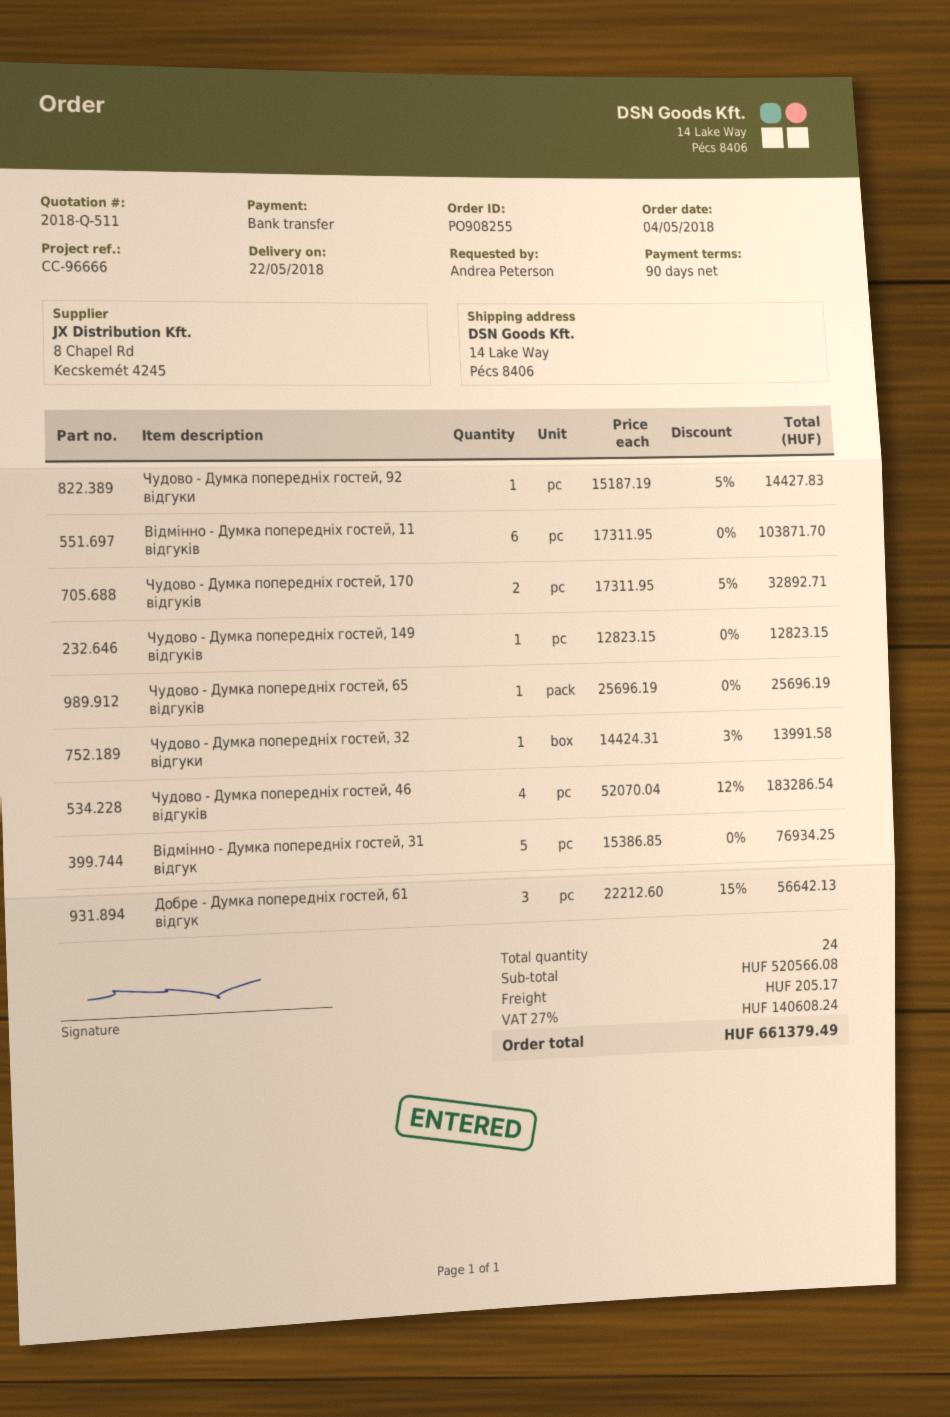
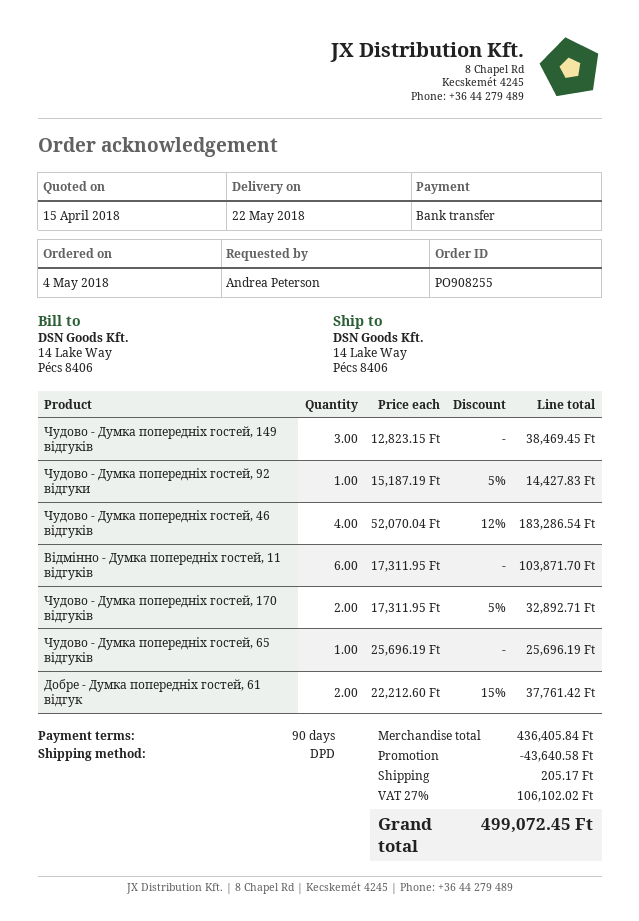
Чудово - Думка попередніх гостей, 149 відгуків: 1 x 12823.15 = 12823.15 -> 3 x 12823.15 = 38469.45
Чудово - Думка попередніх гостей, 32 відгуки: 1 x 14424.31 - 3% = 13991.58 -> none
Відмінно - Думка попередніх гостей, 31 відгук: 5 x 15386.85 = 76934.25 -> none
Добре - Думка попередніх гостей, 61 відгук: 3 x 22212.60 - 15% = 56642.13 -> 2 x 22212.60 - 15% = 37761.42
subtotal: 520566.08 -> 436405.84
discount: none -> 43640.58
tax: 27% = 140608.24 -> 27% = 106102.02
total: 661379.49 -> 499072.45

